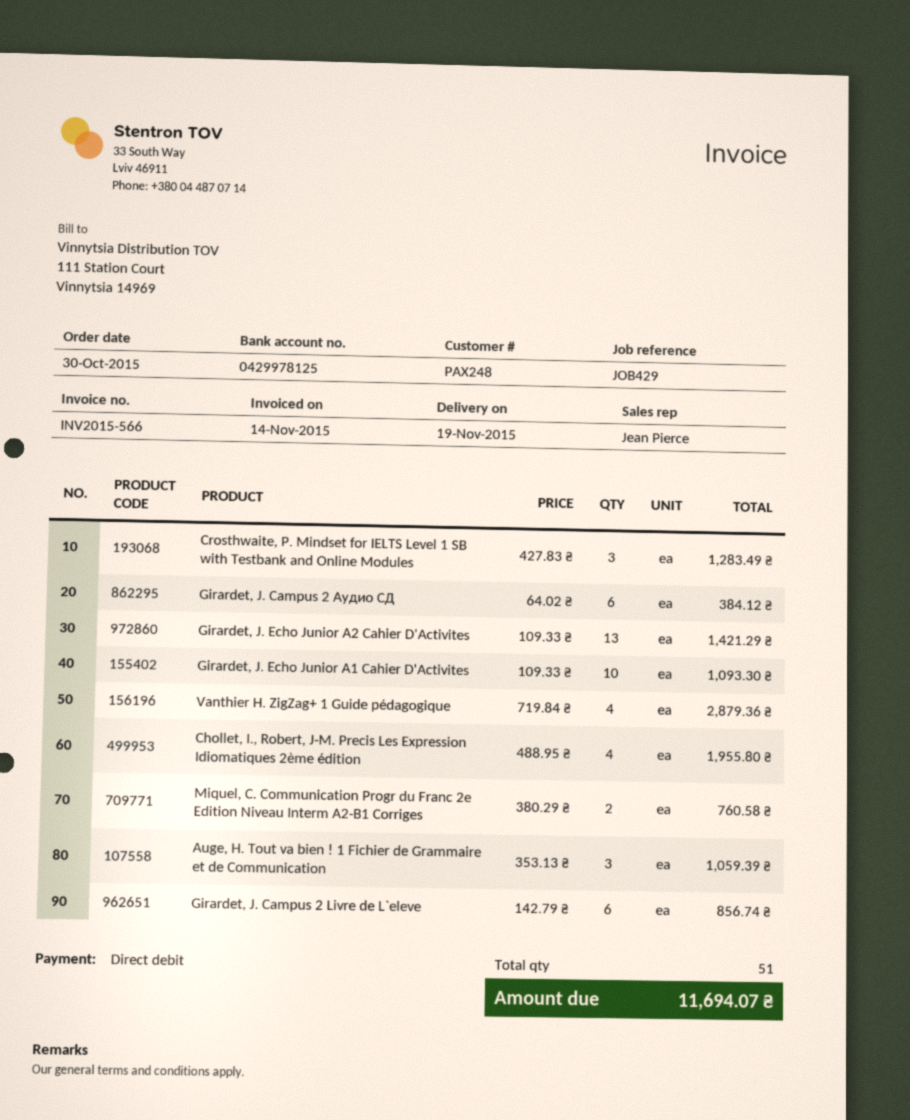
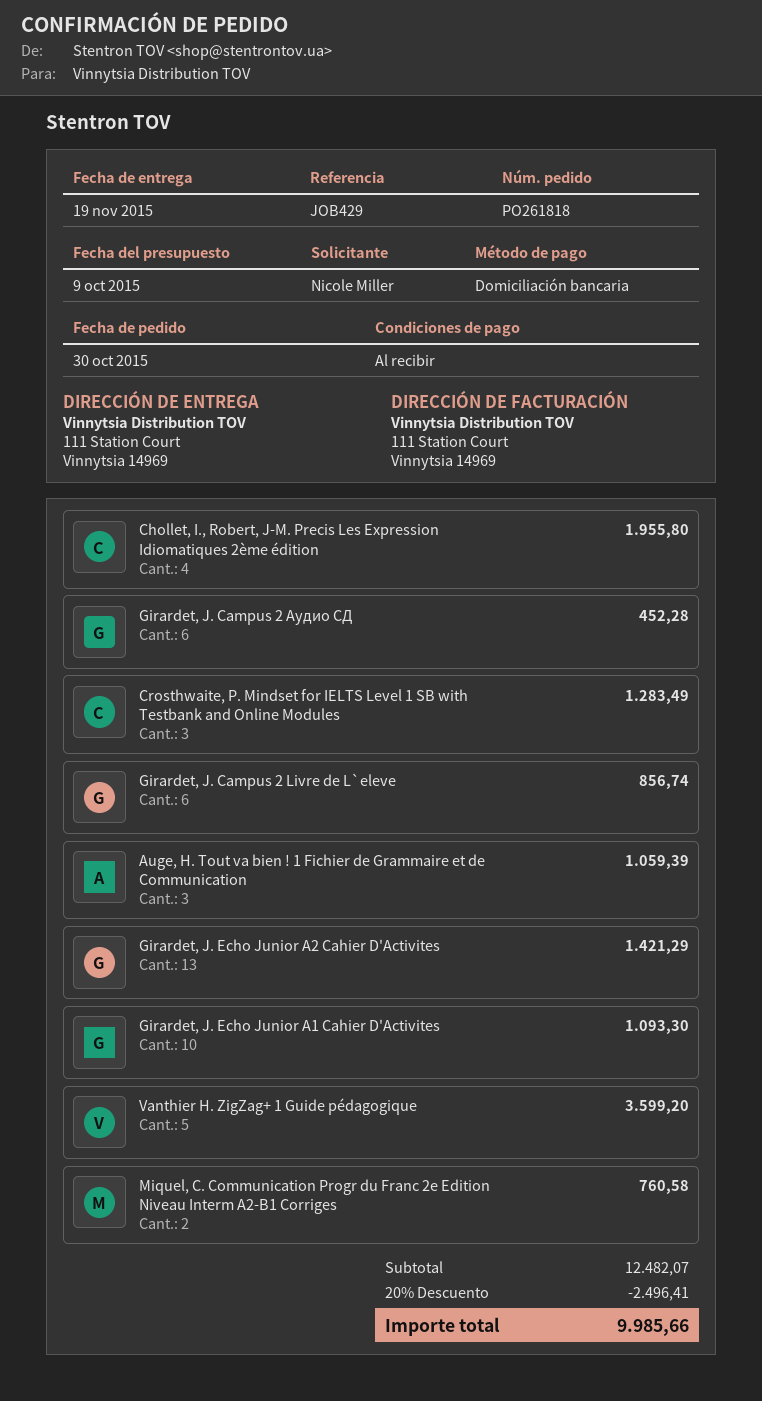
Girardet, J. Campus 2 Аудио СД: 6 for 384.12 -> 6 for 452.28
Vanthier H. ZigZag+ 1 Guide pédagogique: 4 for 2879.36 -> 5 for 3599.20
discount: none -> 20% = 2496.41
total: 11694.07 -> 9985.66

